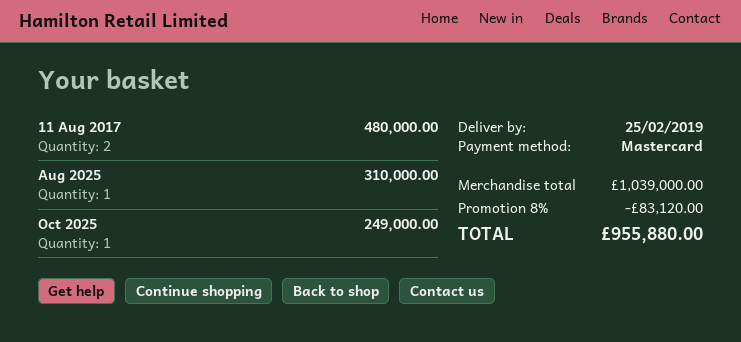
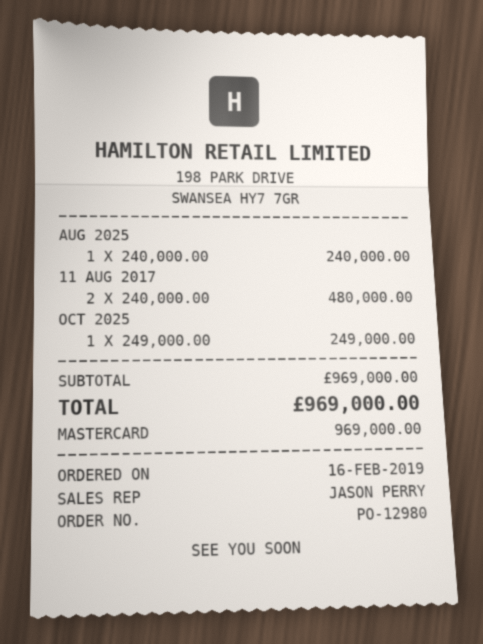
Aug 2025: 1 for 310000.00 -> 1 for 240000.00
subtotal: 1039000.00 -> 969000.00
discount: 8% = 83120.00 -> none
total: 955880.00 -> 969000.00

